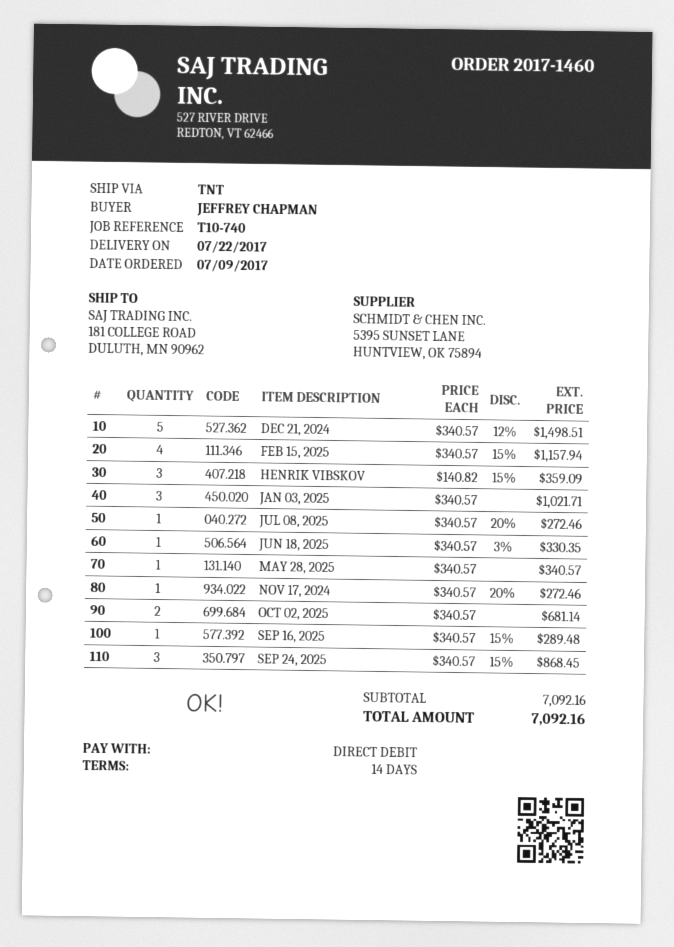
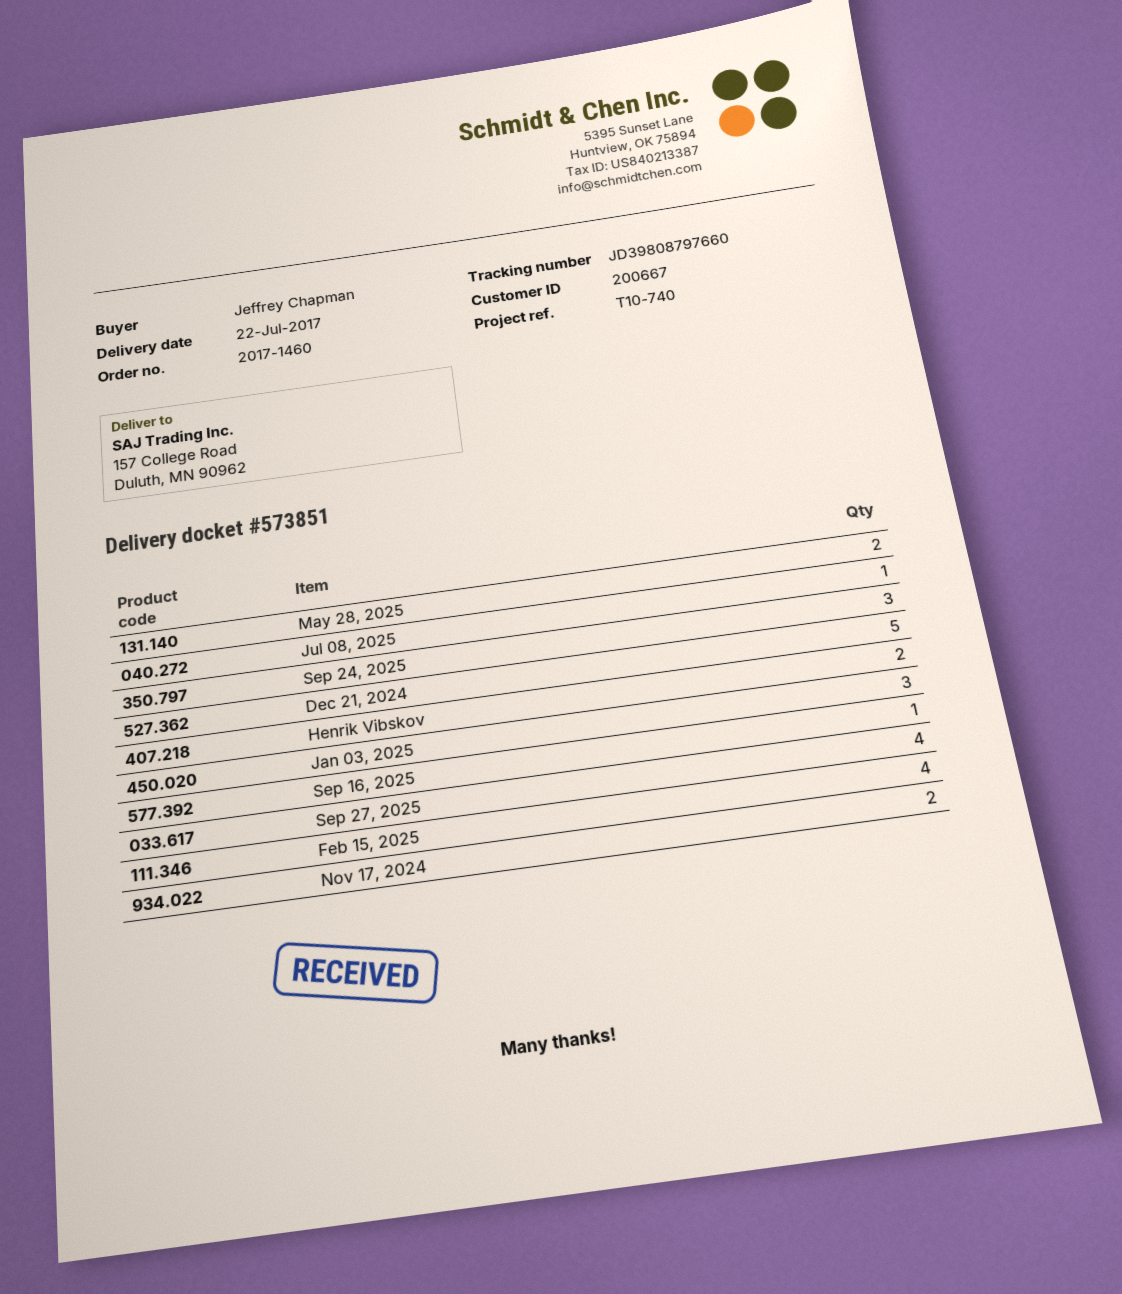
ship to: 181 COLLEGE ROAD, DULUTH, MN 90962 -> 157 College Road, Duluth, MN 90962
HENRIK VIBSKOV: 3 -> 2
JUN 18, 2025: 1 -> none
MAY 28, 2025: 1 -> 2
NOV 17, 2024: 1 -> 2
OCT 02, 2025: 2 -> none
Sep 27, 2025: none -> 4

